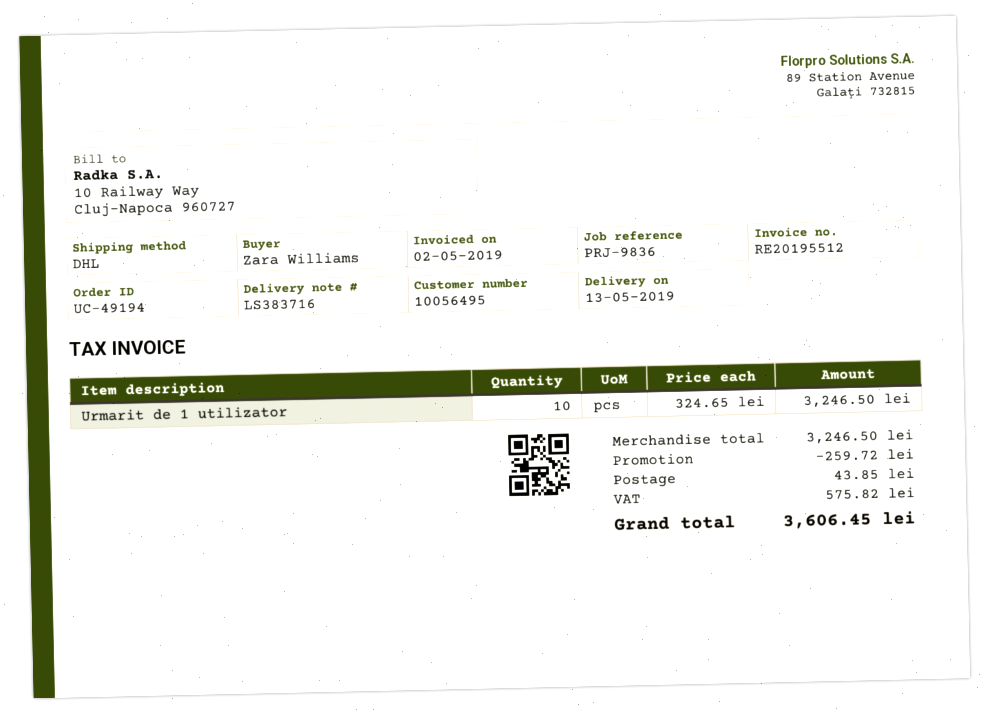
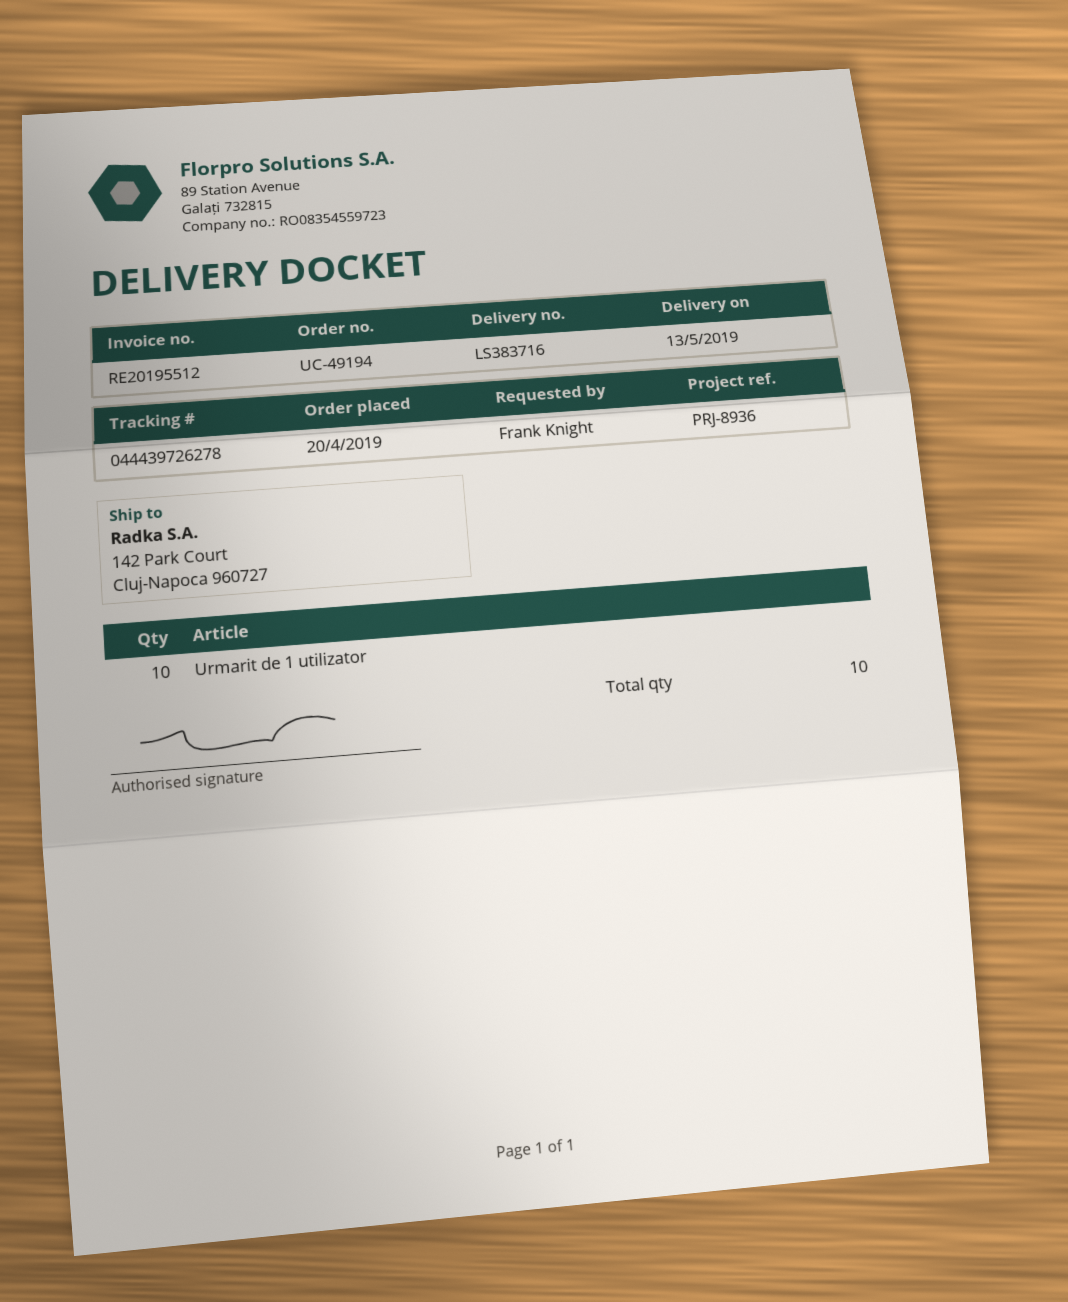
reference: PRJ-9836 -> PRJ-8936
ordered by: Zara Williams -> Frank Knight

